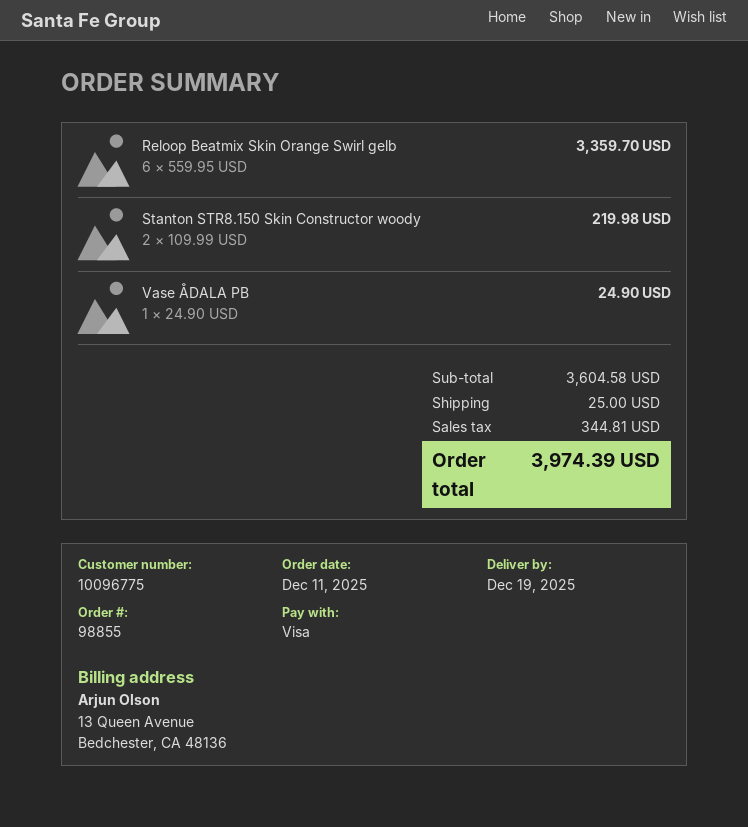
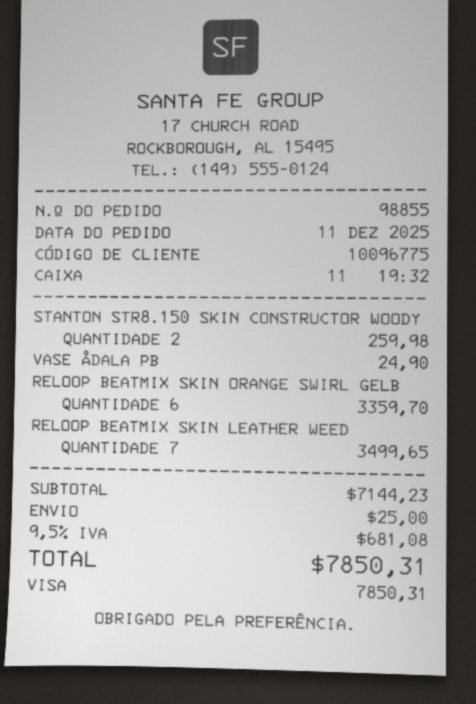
Stanton STR8.150 Skin Constructor woody: 2 for 219.98 -> 2 for 259.98
RELOOP BEATMIX SKIN LEATHER WEED: none -> 7 for 3499.65
subtotal: 3604.58 -> 7144.23
tax: 344.81 -> 681.08
total: 3974.39 -> 7850.31

